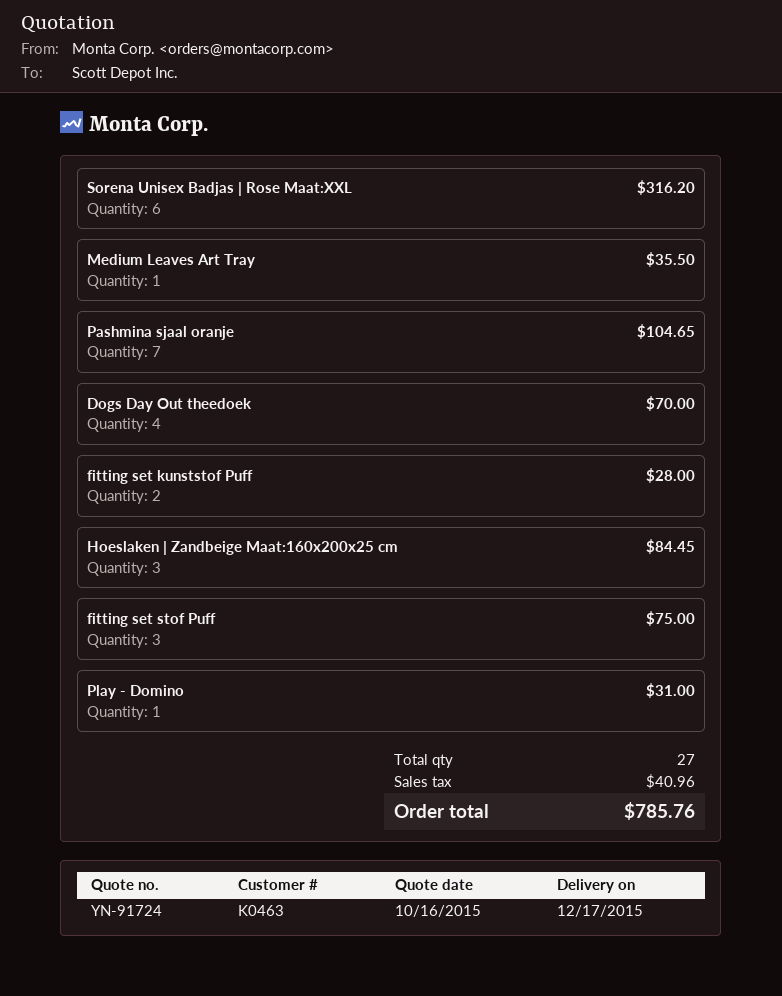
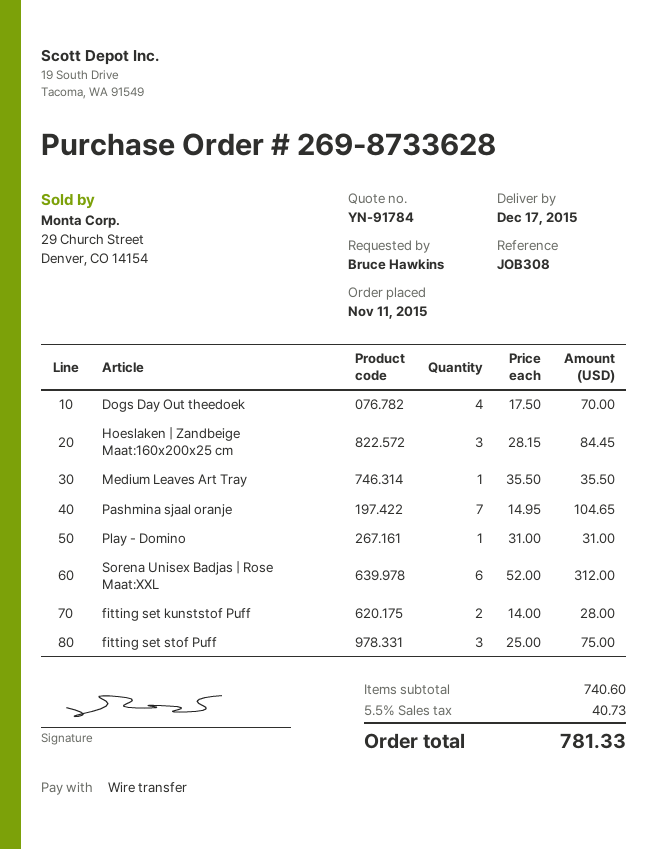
quote number: YN-91724 -> YN-91784
Sorena Unisex Badjas | Rose Maat:XXL: 6 for 316.20 -> 6 for 312.00
tax: 40.96 -> 40.73
total: 785.76 -> 781.33

